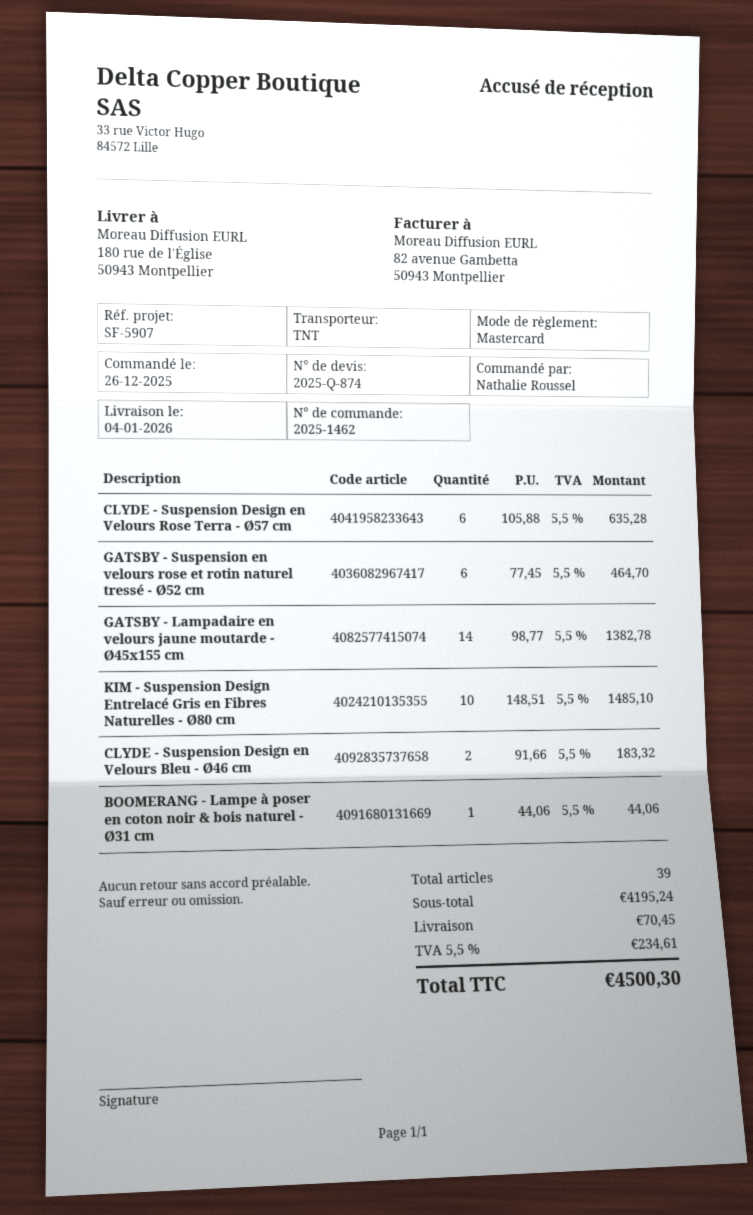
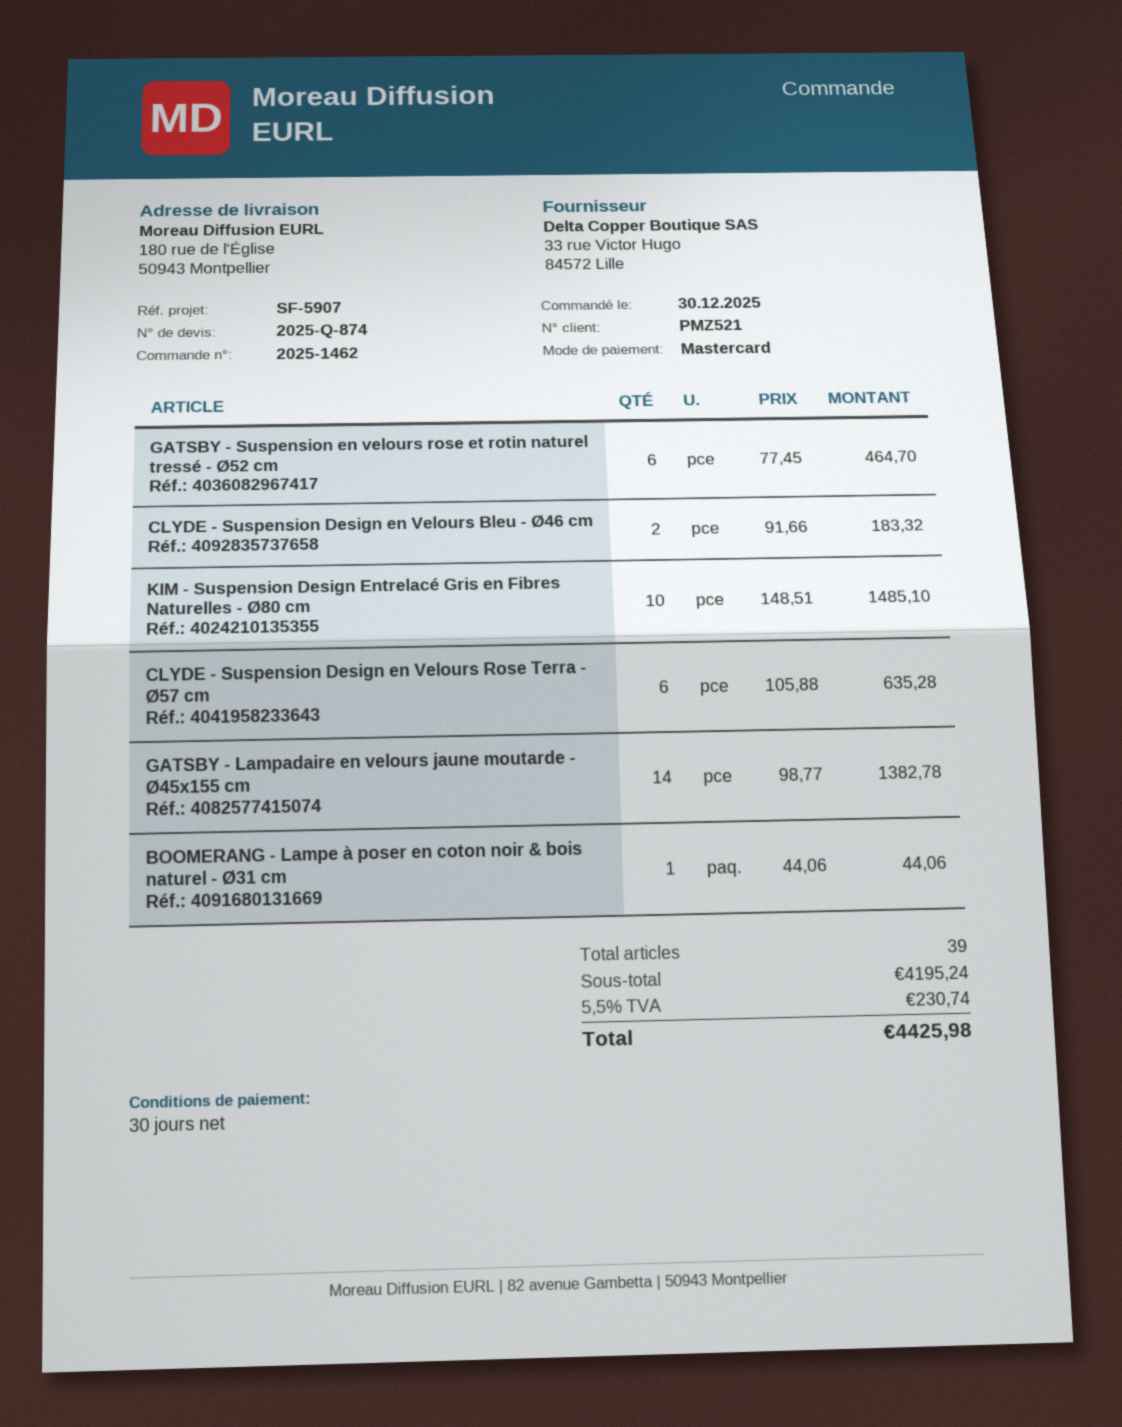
order date: 2025-12-26 -> 2025-12-30
shipping: 70.45 -> none
tax: 5.5% = 234.61 -> 5.5% = 230.74
total: 4500.30 -> 4425.98

